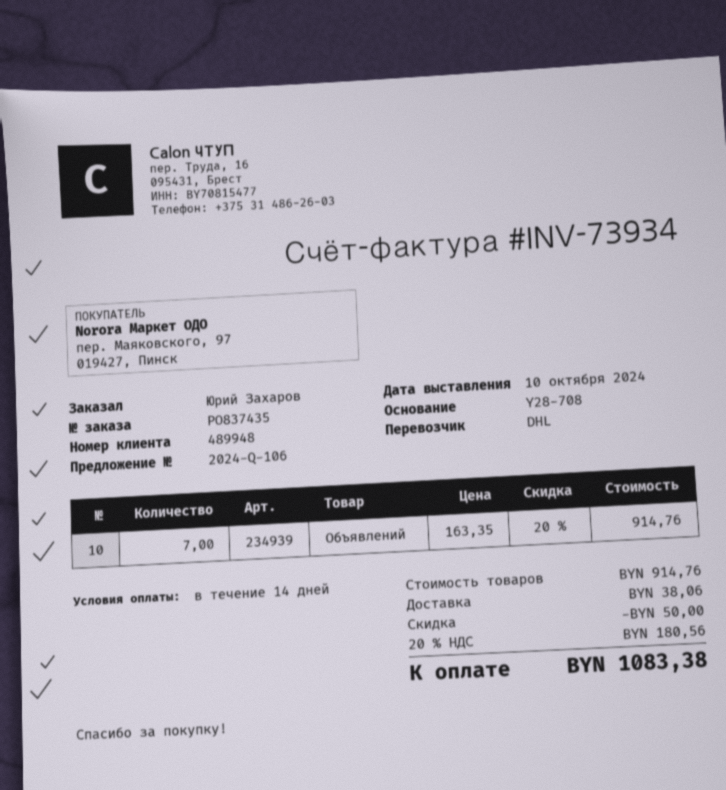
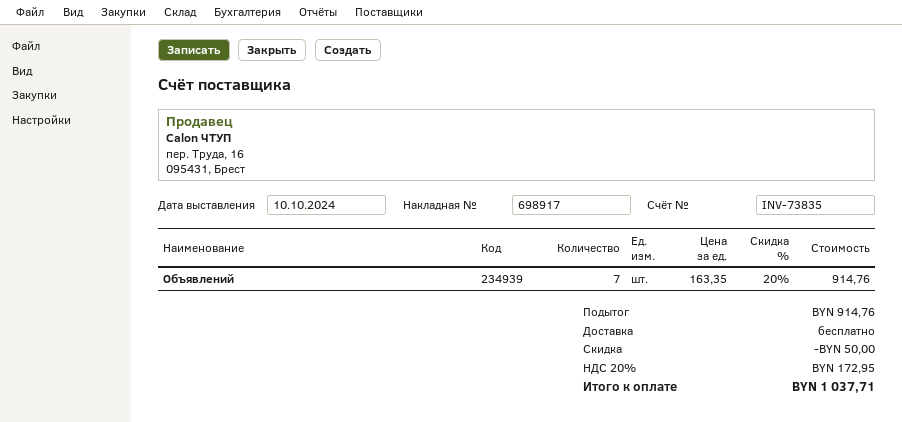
invoice number: INV-73934 -> INV-73835
shipping: 38.06 -> 0.00
tax: 20% = 180.56 -> 20% = 172.95
total: 1083.38 -> 1037.71

